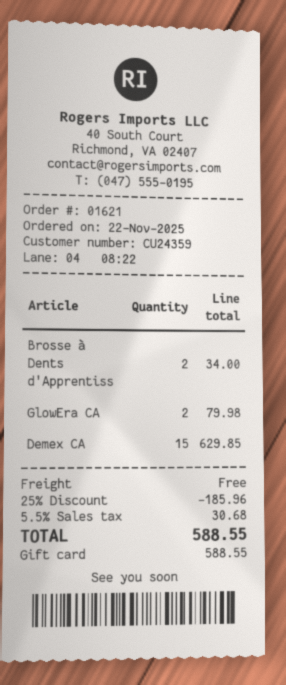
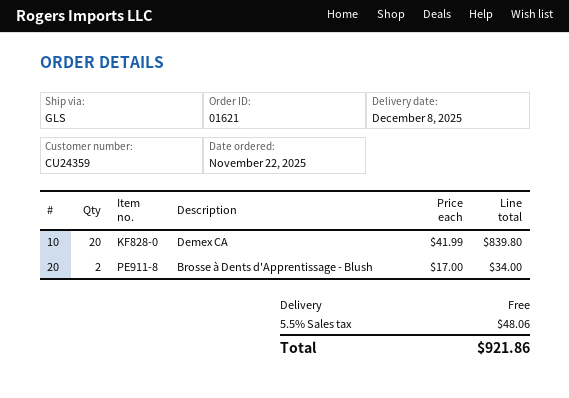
GlowEra CA: 2 for 79.98 -> none
Demex CA: 15 for 629.85 -> 20 for 839.80
discount: 25% = 185.96 -> none
tax: 5.5% = 30.68 -> 5.5% = 48.06
total: 588.55 -> 921.86

